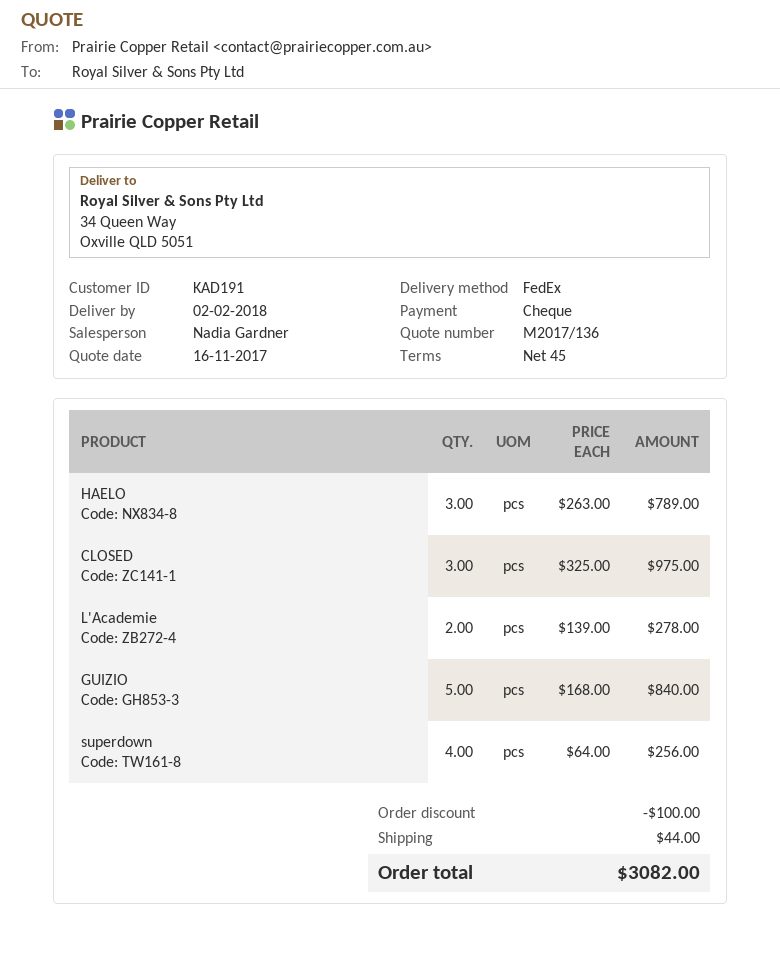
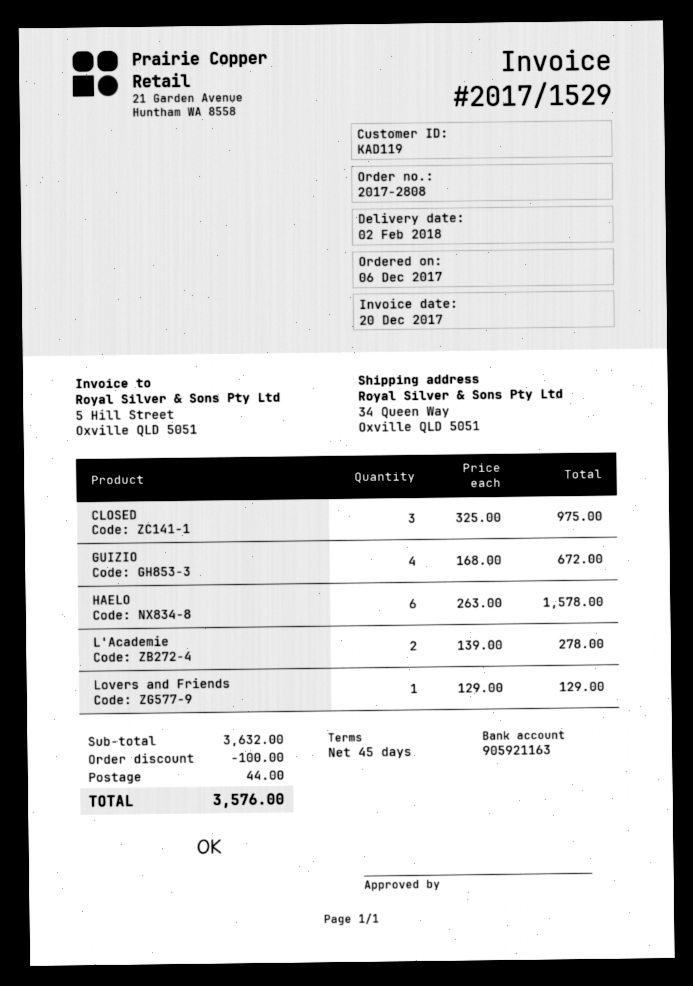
customer number: KAD191 -> KAD119
HAELO: 3 x 263.00 = 789.00 -> 6 x 263.00 = 1578.00
GUIZIO: 5 x 168.00 = 840.00 -> 4 x 168.00 = 672.00
superdown: 4 x 64.00 = 256.00 -> none
Lovers and Friends: none -> 1 x 129.00 = 129.00
total: 3082.00 -> 3576.00

